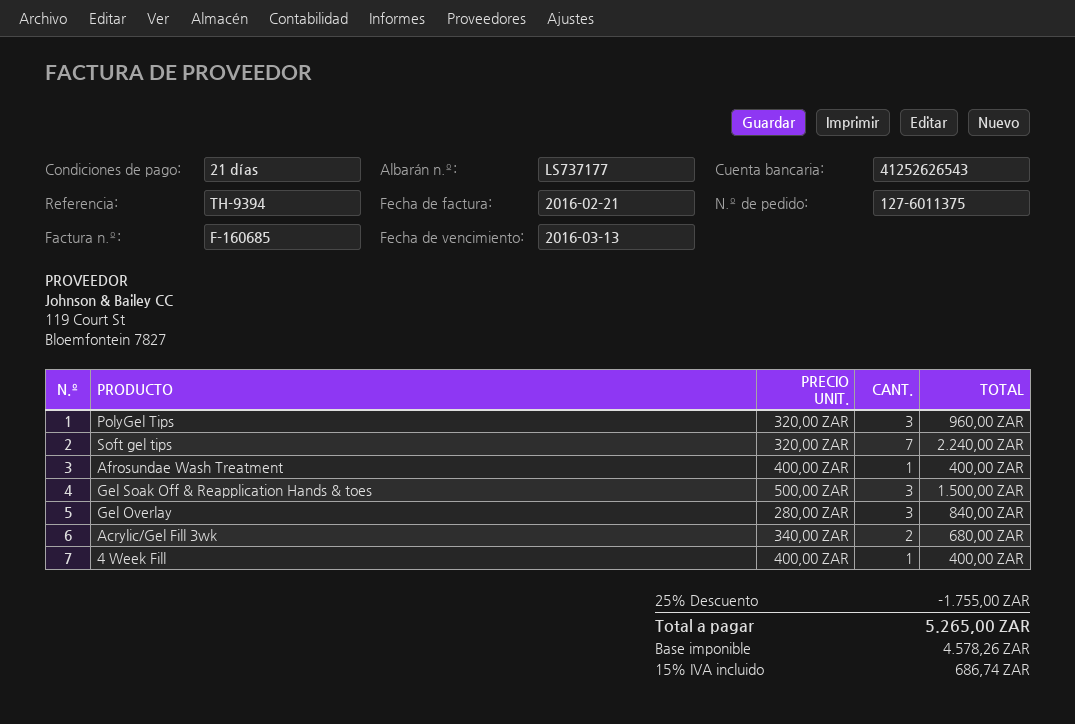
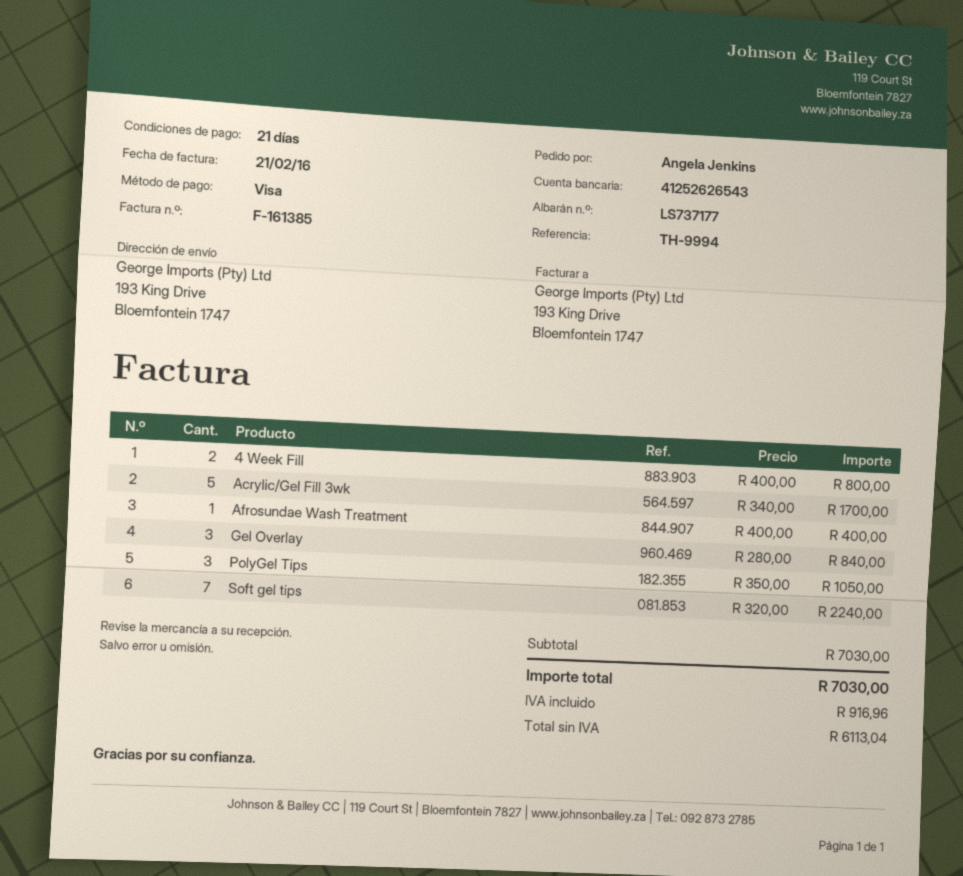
invoice number: F-160685 -> F-161385
reference: TH-9394 -> TH-9994
PolyGel Tips: 3 x 320.00 = 960.00 -> 3 x 350.00 = 1050.00
Gel Soak Off & Reapplication Hands & toes: 3 x 500.00 = 1500.00 -> none
Acrylic/Gel Fill 3wk: 2 x 340.00 = 680.00 -> 5 x 340.00 = 1700.00
4 Week Fill: 1 x 400.00 = 400.00 -> 2 x 400.00 = 800.00
discount: 25% = 1755.00 -> none
net: 4578.26 -> 6113.04
tax: 686.74 -> 916.96
total: 5265.00 -> 7030.00

